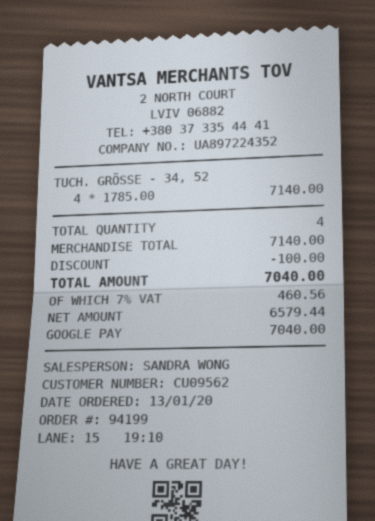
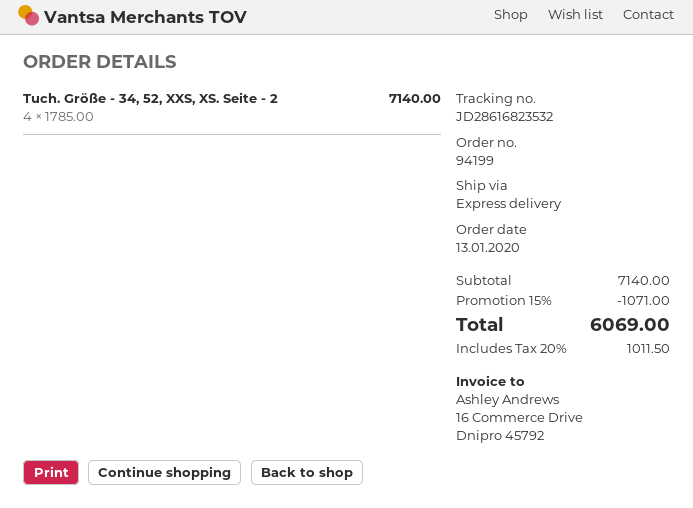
discount: 100.00 -> 1071.00
tax: 7% = 460.56 -> 20% = 1011.50
total: 7040.00 -> 6069.00

